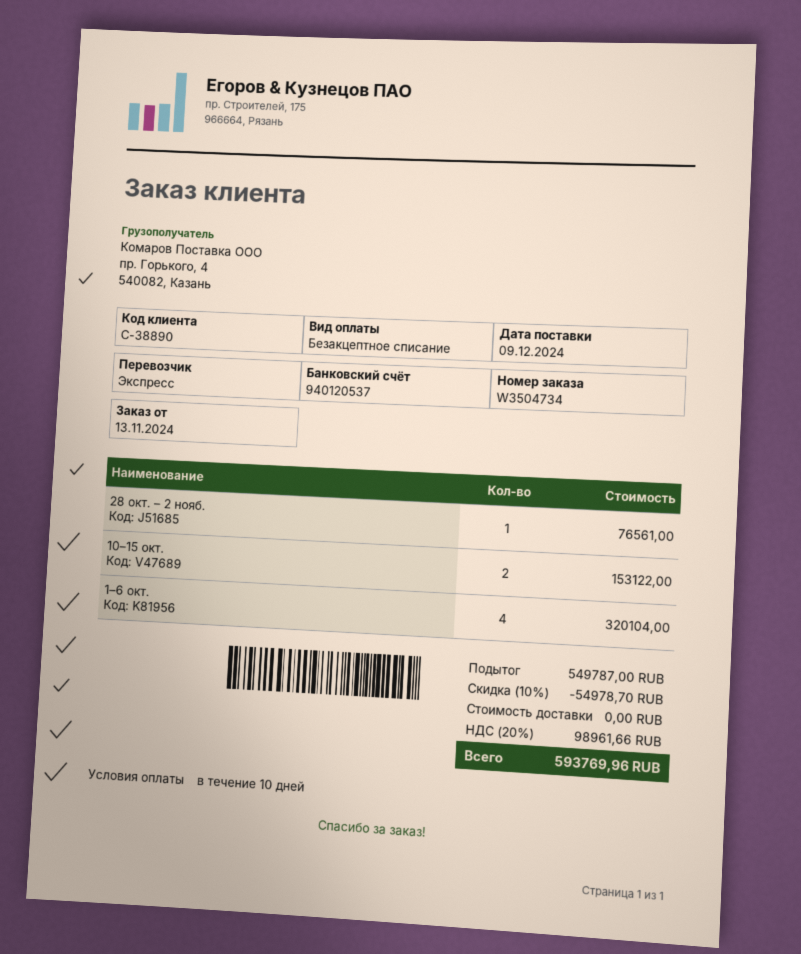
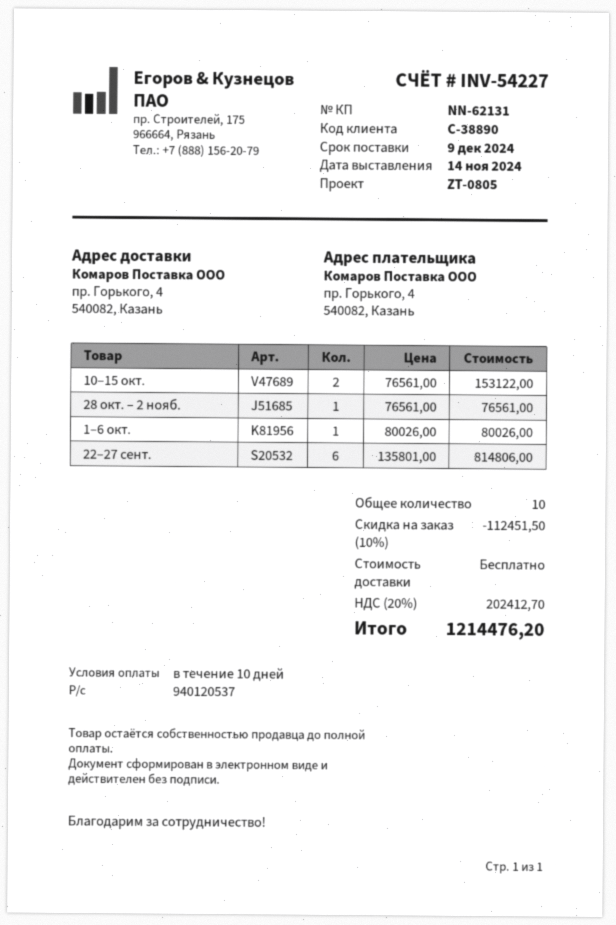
1–6 окт.: 4 for 320104.00 -> 1 for 80026.00
22–27 сент.: none -> 6 for 814806.00
discount: 10% = 54978.70 -> 10% = 112451.50
tax: 20% = 98961.66 -> 20% = 202412.70
total: 593769.96 -> 1214476.20

